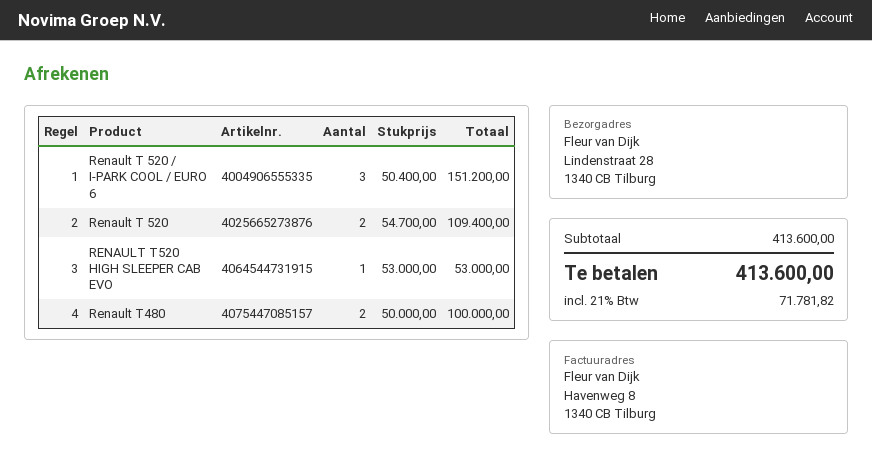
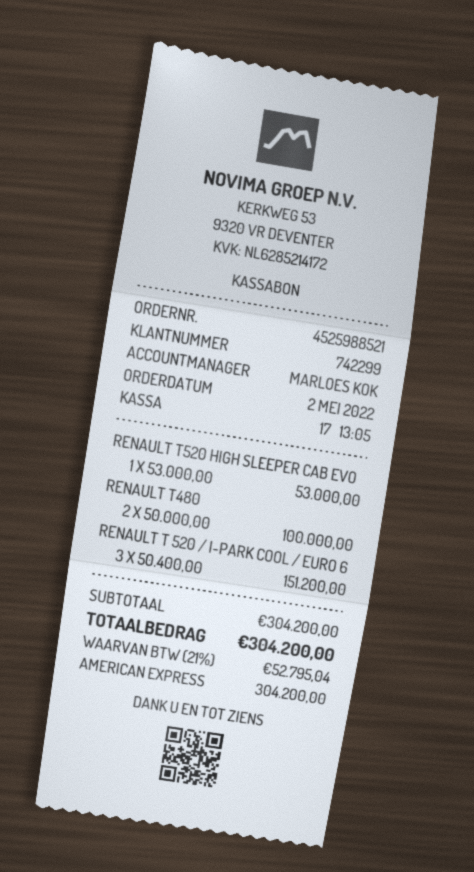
Renault T 520: 2 x 54700.00 = 109400.00 -> none
subtotal: 413600.00 -> 304200.00
tax: 21% = 71781.82 -> 21% = 52795.04
total: 413600.00 -> 304200.00

